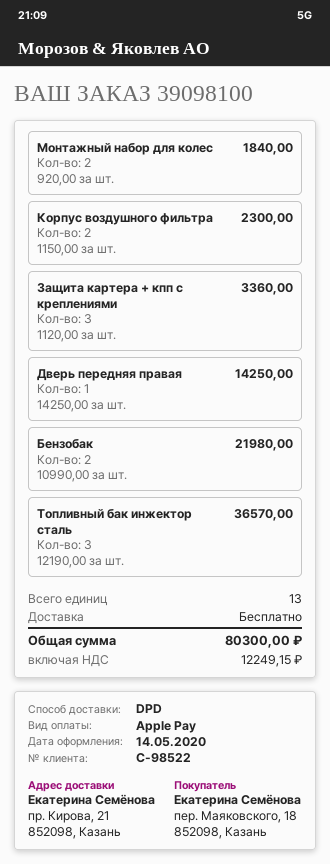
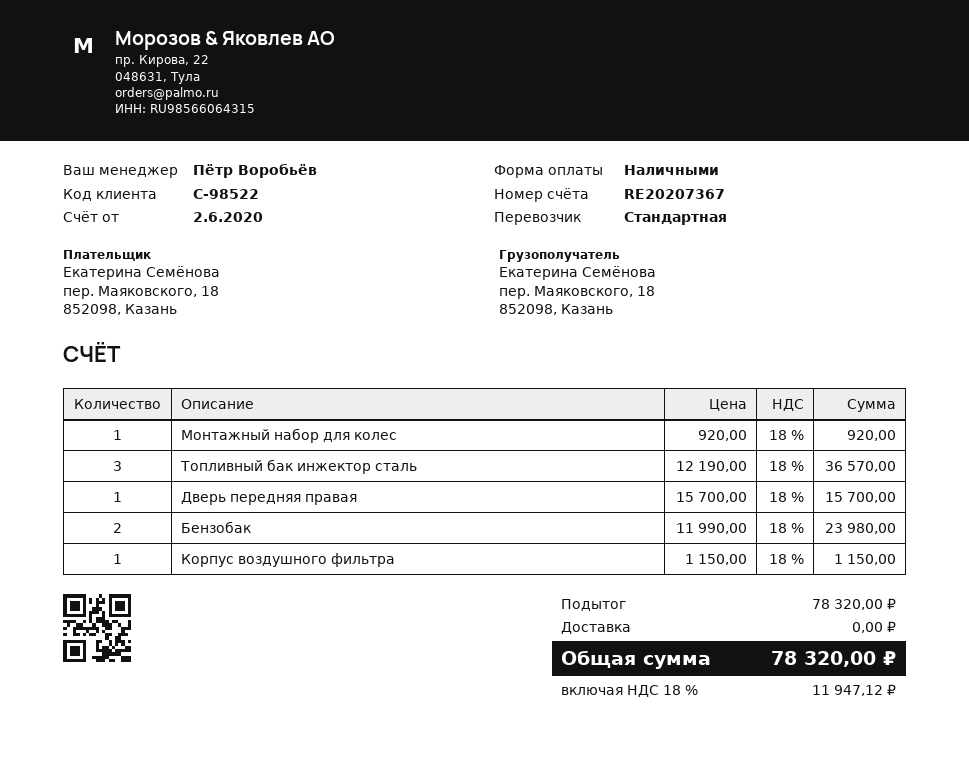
payment method: Apple Pay -> cash
shipping method: DPD -> standard
ship to: пр. Кирова, 21, 852098, Казань -> пер. Маяковского, 18, 852098, Казань
Монтажный набор для колес: 2 x 920.00 = 1840.00 -> 1 x 920.00 = 920.00
Корпус воздушного фильтра: 2 x 1150.00 = 2300.00 -> 1 x 1150.00 = 1150.00
Защита картера + кпп с креплениями: 3 x 1120.00 = 3360.00 -> none
Дверь передняя правая: 1 x 14250.00 = 14250.00 -> 1 x 15700.00 = 15700.00
Бензобак: 2 x 10990.00 = 21980.00 -> 2 x 11990.00 = 23980.00
tax: 12249.15 -> 11947.12
total: 80300.00 -> 78320.00

